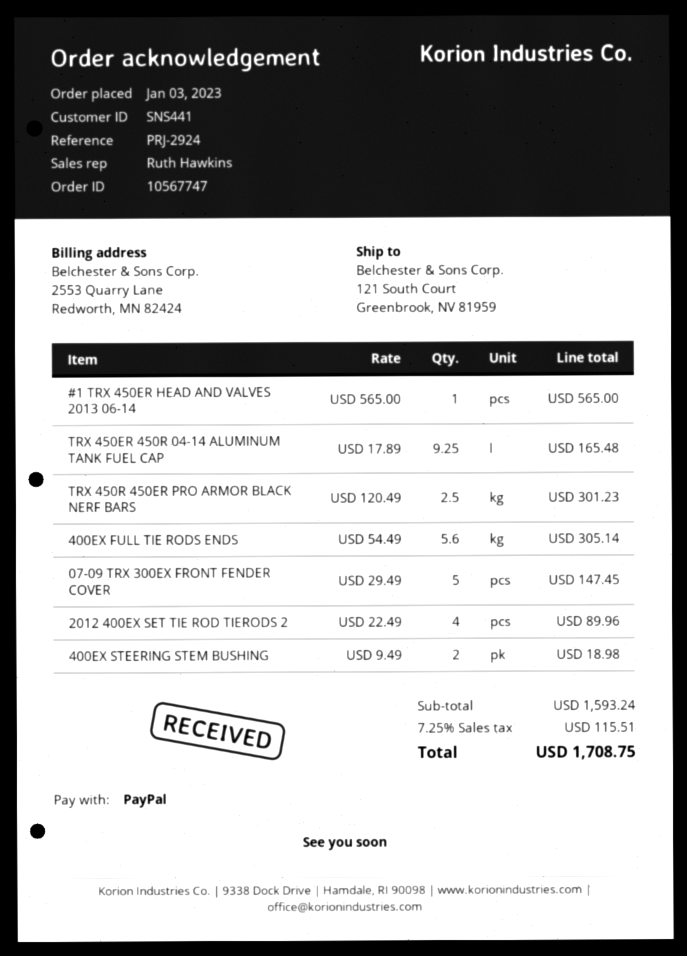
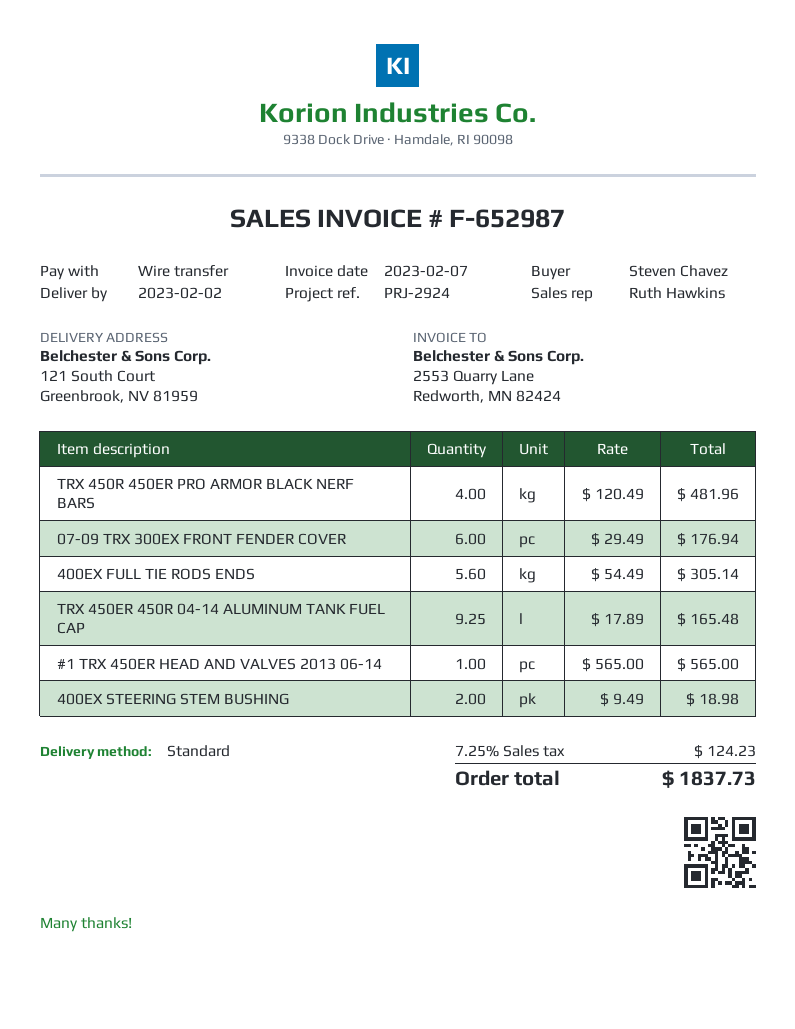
payment method: PayPal -> bank transfer
TRX 450R 450ER PRO ARMOR BLACK NERF BARS: 2.5 x 120.49 = 301.23 -> 4 x 120.49 = 481.96
07-09 TRX 300EX FRONT FENDER COVER: 5 x 29.49 = 147.45 -> 6 x 29.49 = 176.94
2012 400EX SET TIE ROD TIERODS 2: 4 x 22.49 = 89.96 -> none
tax: 7.25% = 115.51 -> 7.25% = 124.23
total: 1708.75 -> 1837.73

